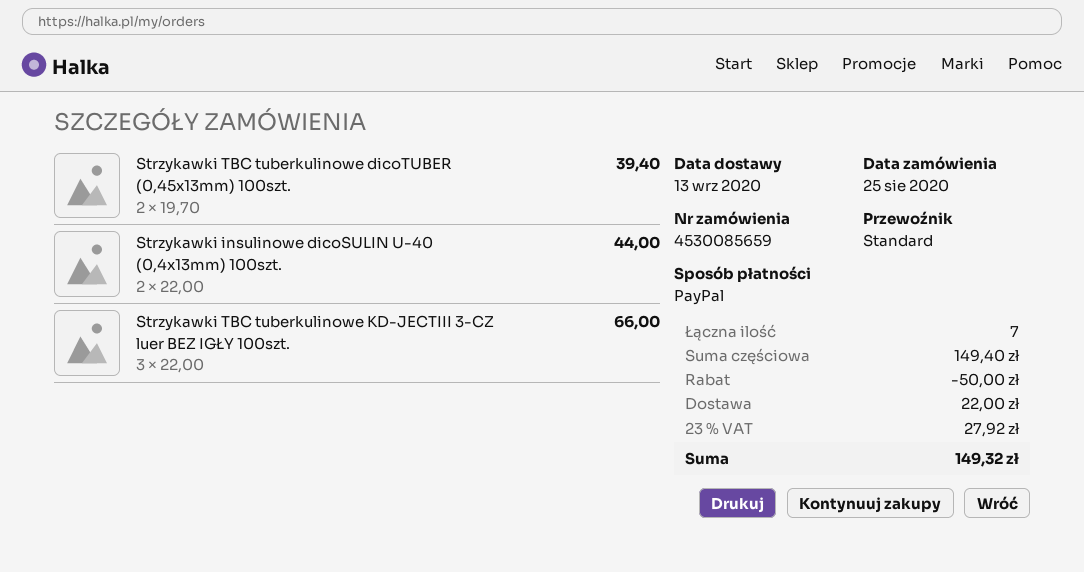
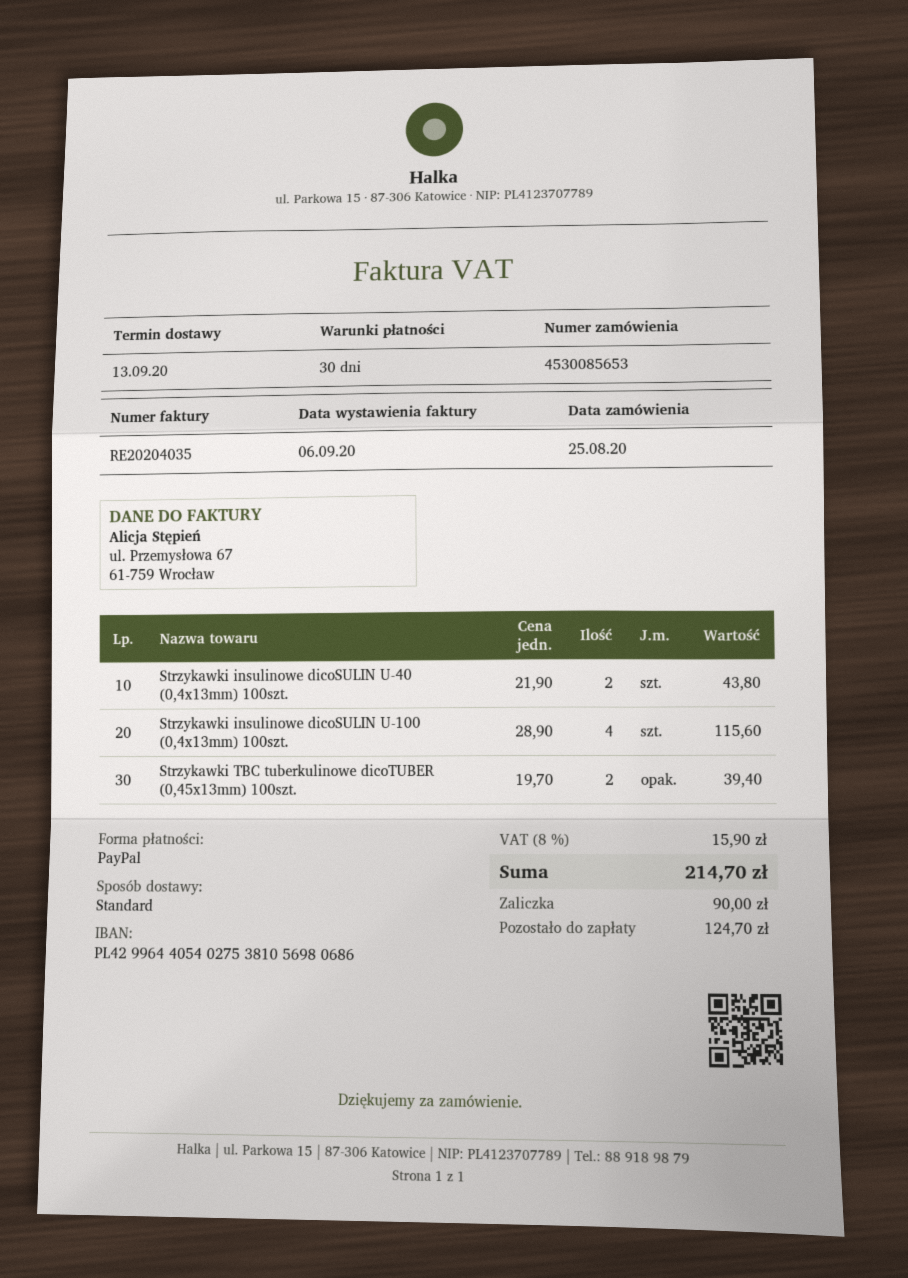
order number: 4530085659 -> 4530085653
Strzykawki insulinowe dicoSULIN U-40 (0,4x13mm) 100szt.: 2 x 22.00 = 44.00 -> 2 x 21.90 = 43.80
Strzykawki TBC tuberkulinowe KD-JECTIII 3-CZ luer BEZ IGŁY 100szt.: 3 x 22.00 = 66.00 -> none
Strzykawki insulinowe dicoSULIN U-100 (0,4x13mm) 100szt.: none -> 4 x 28.90 = 115.60
discount: 50.00 -> none
shipping: 22.00 -> none
tax: 23% = 27.92 -> 8% = 15.90
total: 149.32 -> 214.70

